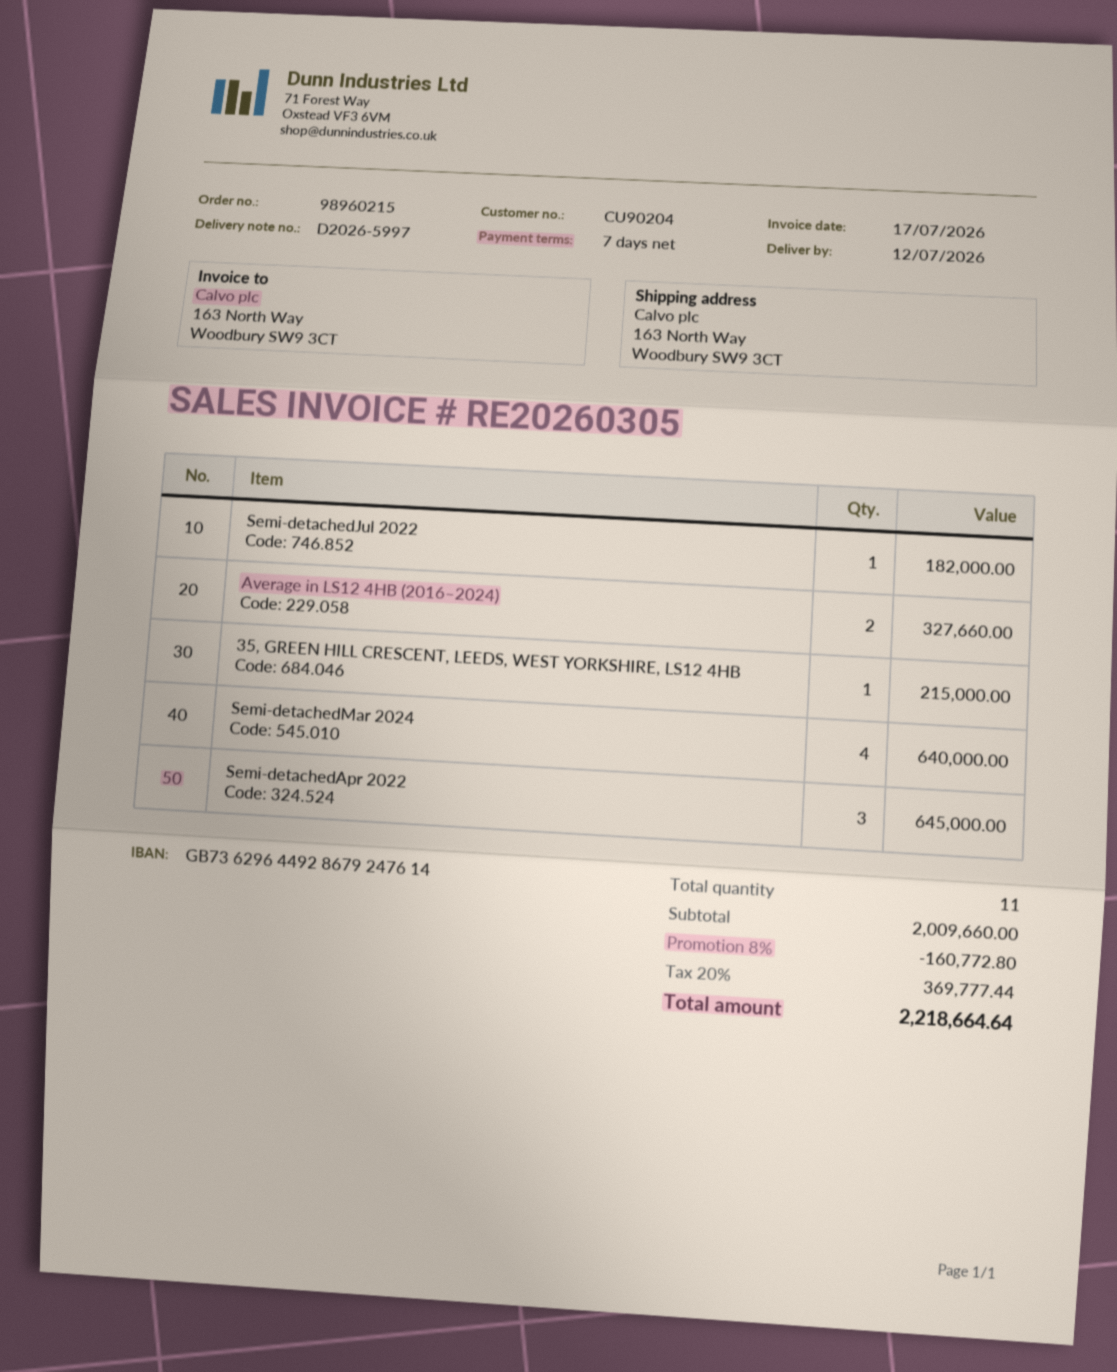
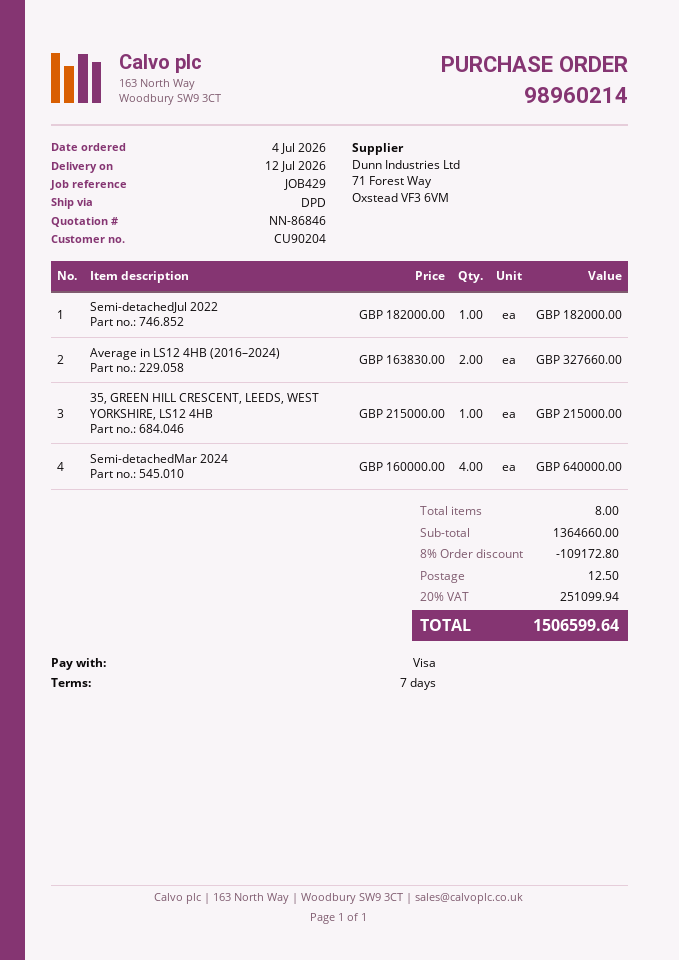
order number: 98960215 -> 98960214
Semi-detachedApr 2022: 3 for 645000.00 -> none
total quantity: 11 -> 8
subtotal: 2009660.00 -> 1364660.00
discount: 8% = 160772.80 -> 8% = 109172.80
shipping: none -> 12.50
tax: 20% = 369777.44 -> 20% = 251099.94
total: 2218664.64 -> 1506599.64

